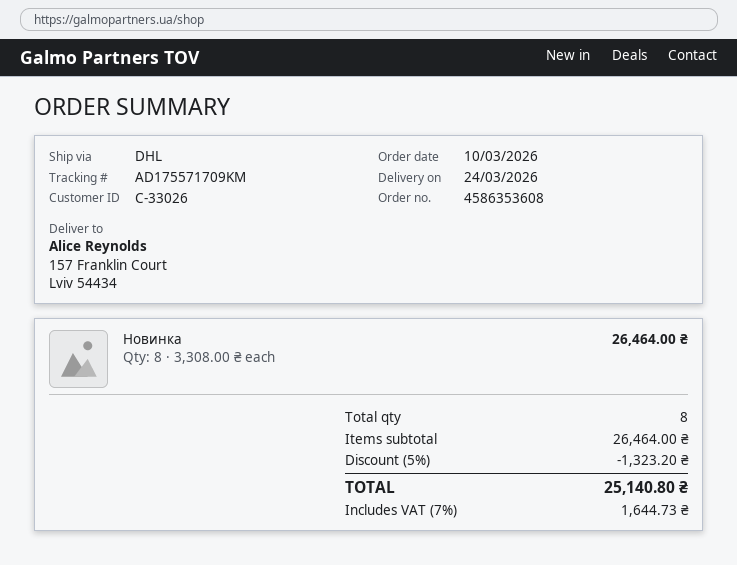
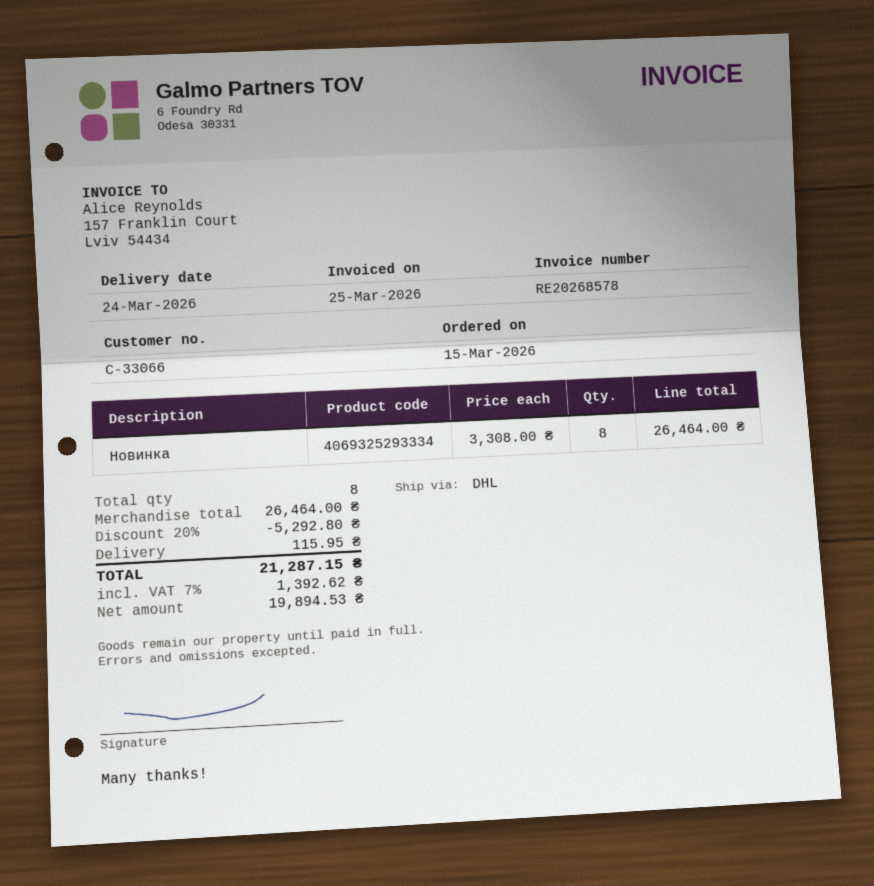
order date: 2026-03-10 -> 2026-03-15
customer number: C-33026 -> C-33066
discount: 5% = 1323.20 -> 20% = 5292.80
shipping: none -> 115.95
tax: 7% = 1644.73 -> 7% = 1392.62
total: 25140.80 -> 21287.15

